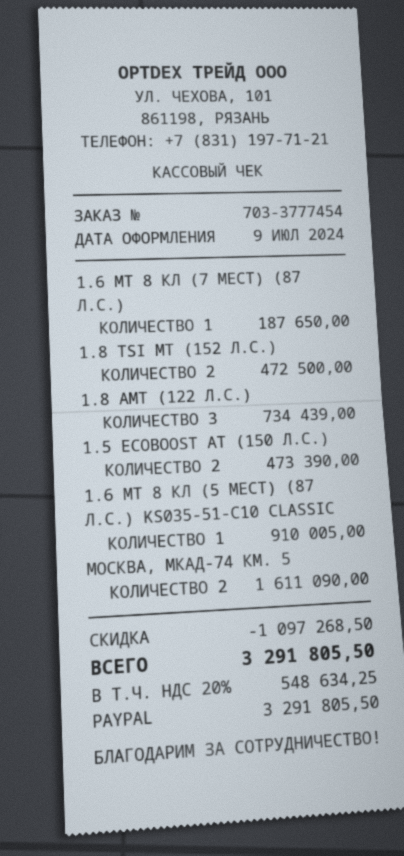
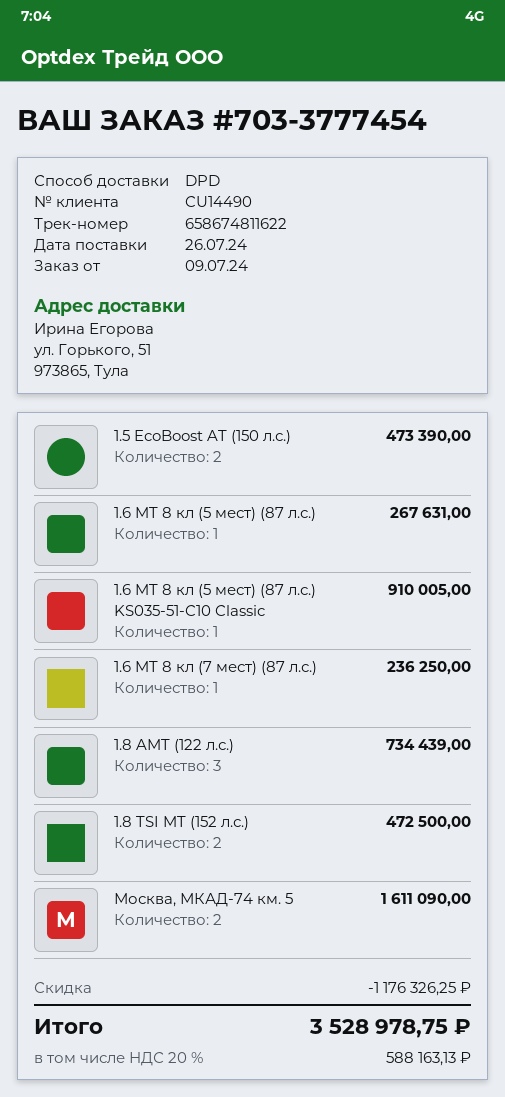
1.6 MT 8 КЛ (7 МЕСТ) (87 Л.С.): 1 for 187650.00 -> 1 for 236250.00
1.6 MT 8 кл (5 мест) (87 л.с.): none -> 1 for 267631.00
discount: 1097268.50 -> 1176326.25
tax: 20% = 548634.25 -> 20% = 588163.13
total: 3291805.50 -> 3528978.75

